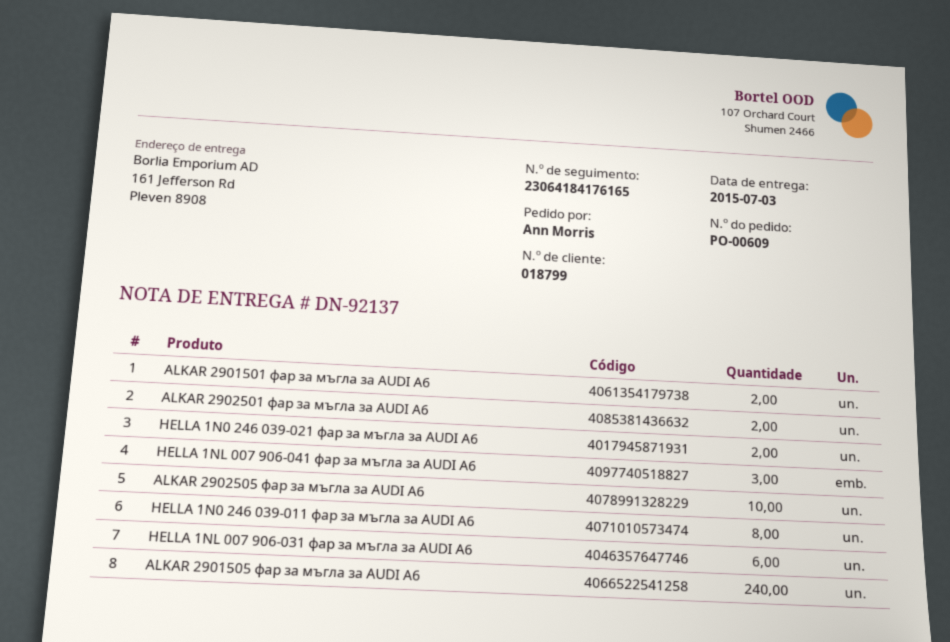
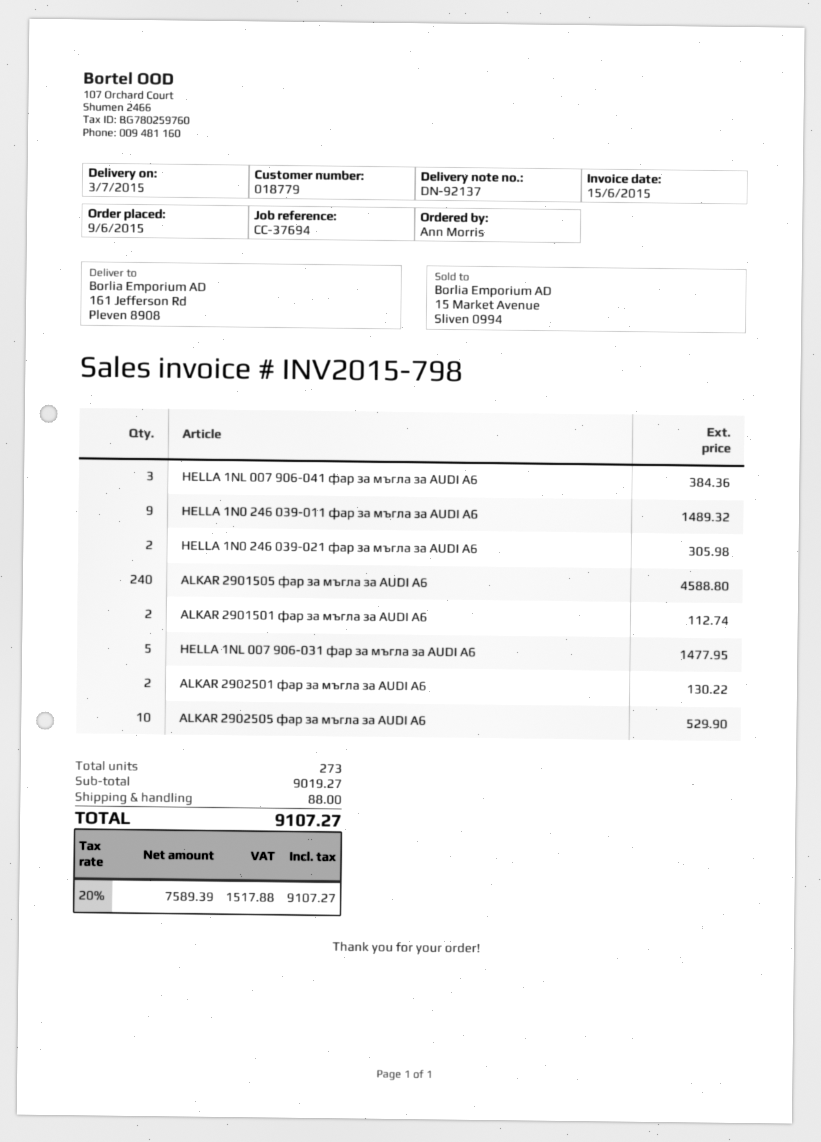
customer number: 018799 -> 018779
HELLA 1N0 246 039-011 фар за мъгла за AUDI A6: 8 -> 9
HELLA 1NL 007 906-031 фар за мъгла за AUDI A6: 6 -> 5

